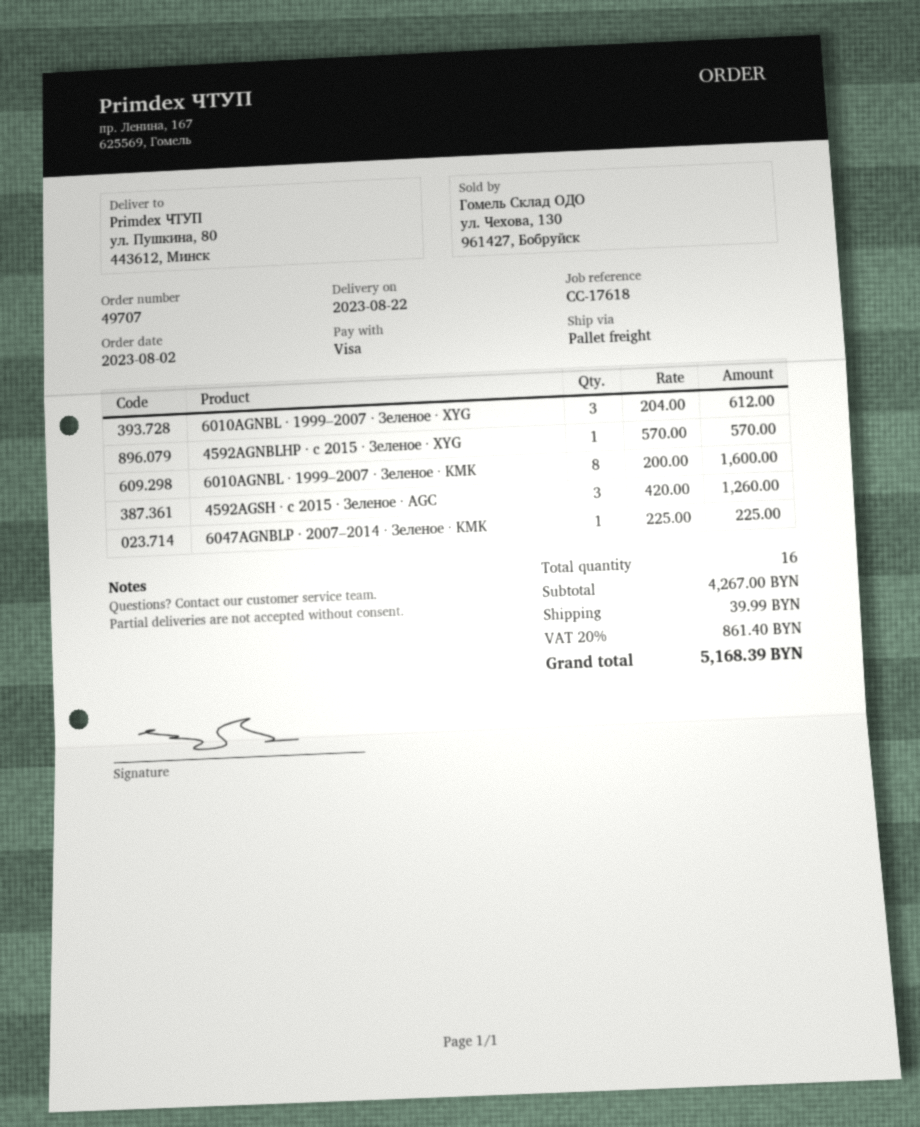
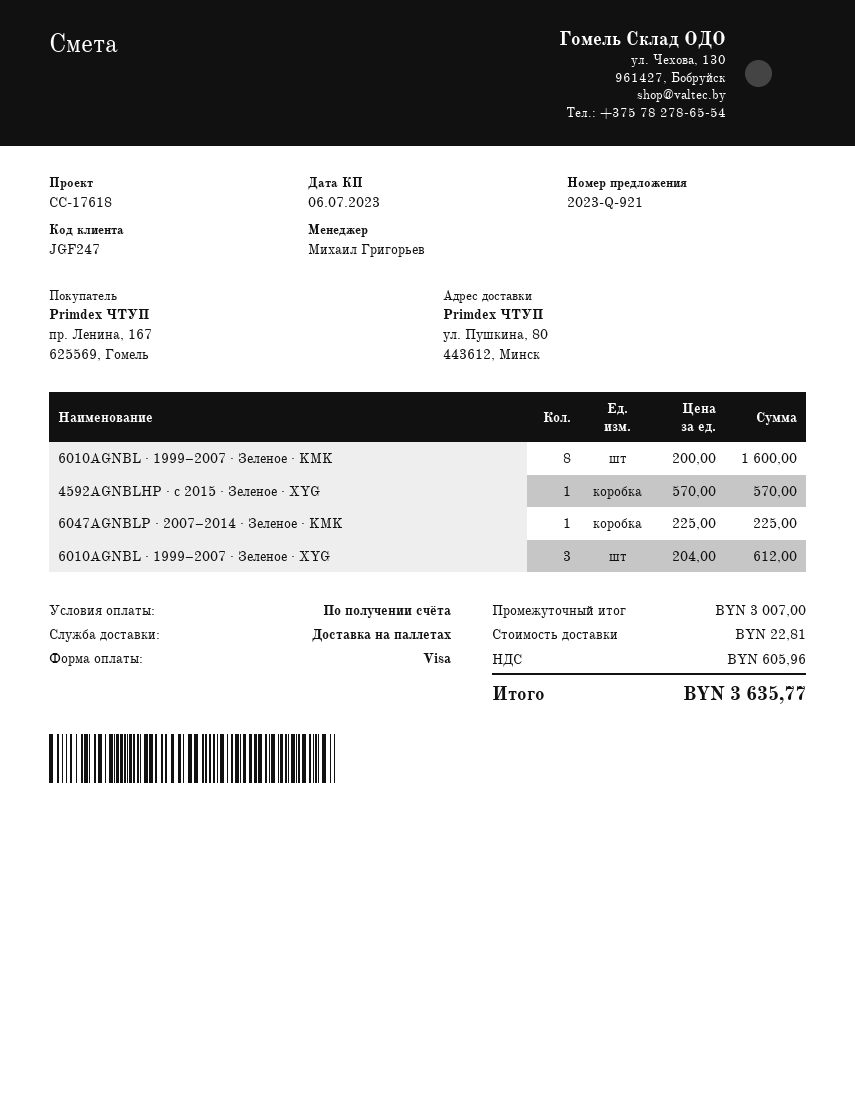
4592AGSH · с 2015 · Зеленое · AGC: 3 x 420.00 = 1260.00 -> none
subtotal: 4267.00 -> 3007.00
shipping: 39.99 -> 22.81
tax: 861.40 -> 605.96
total: 5168.39 -> 3635.77

